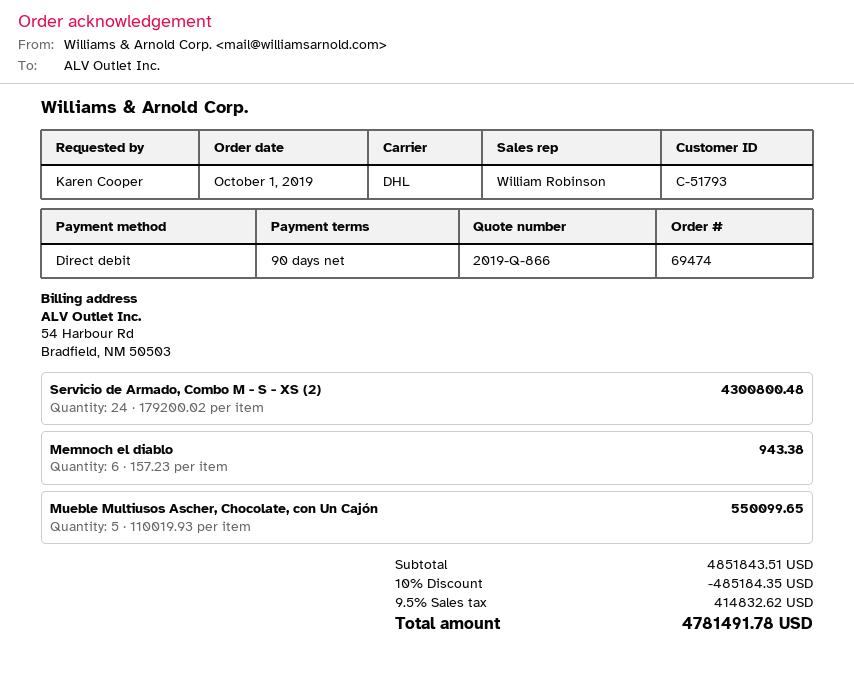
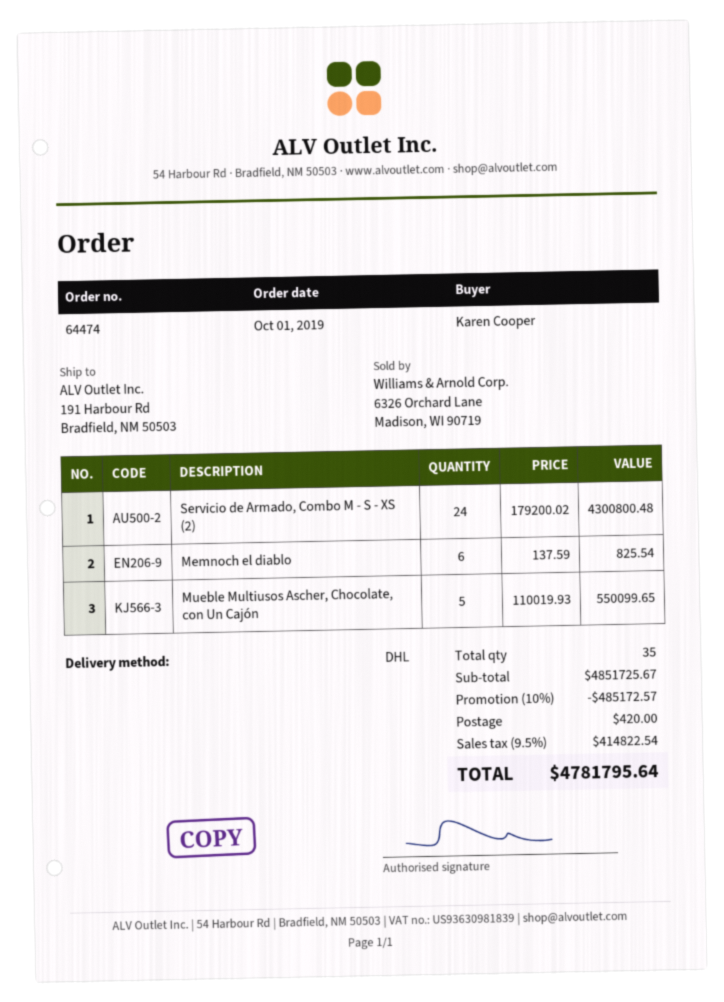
order number: 69474 -> 64474
Memnoch el diablo: 6 x 157.23 = 943.38 -> 6 x 137.59 = 825.54
subtotal: 4851843.51 -> 4851725.67
discount: 10% = 485184.35 -> 10% = 485172.57
shipping: none -> 420.00
tax: 9.5% = 414832.62 -> 9.5% = 414822.54
total: 4781491.78 -> 4781795.64

